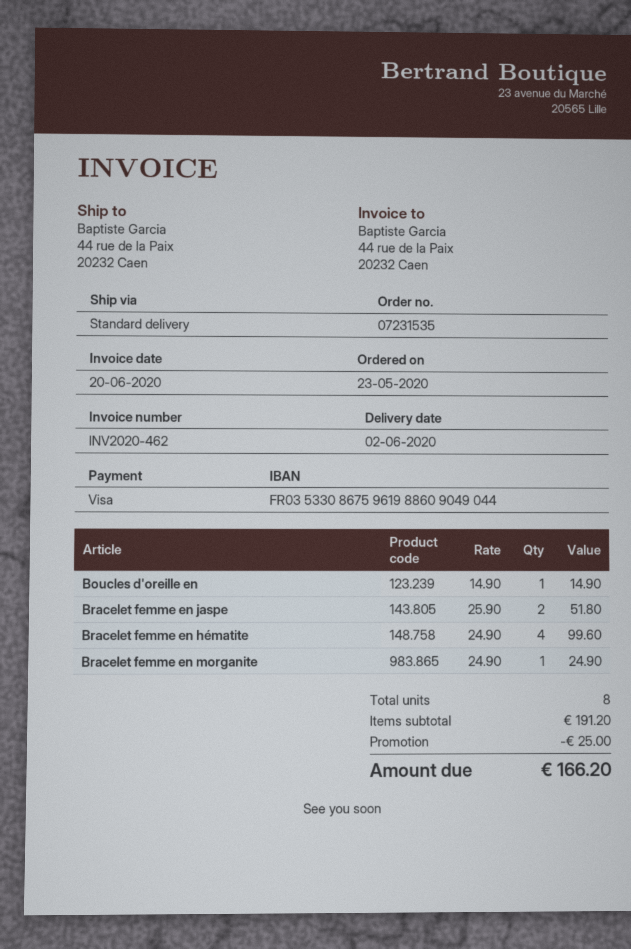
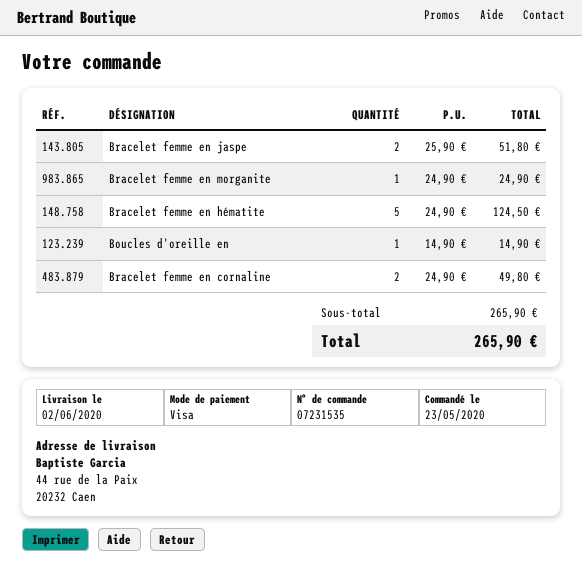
Bracelet femme en hématite: 4 x 24.90 = 99.60 -> 5 x 24.90 = 124.50
Bracelet femme en cornaline: none -> 2 x 24.90 = 49.80
subtotal: 191.20 -> 265.90
discount: 25.00 -> none
total: 166.20 -> 265.90

